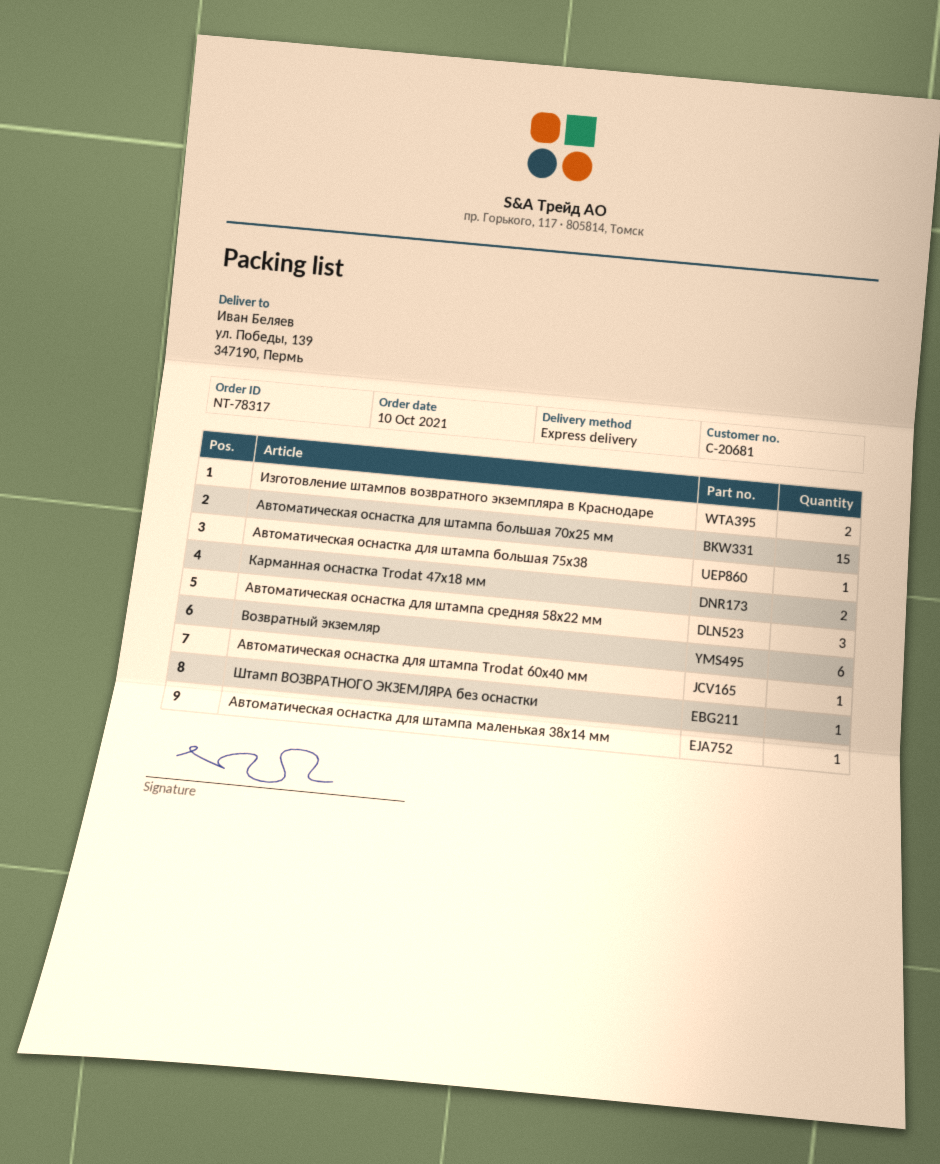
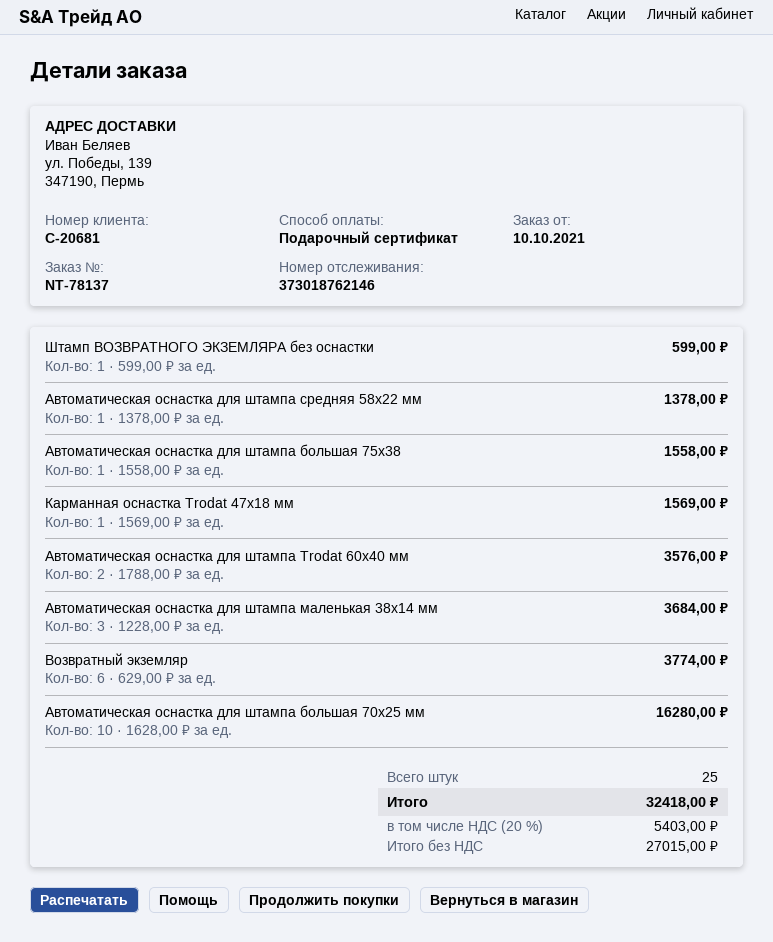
order number: NT-78317 -> NT-78137
Изготовление штампов возвратного экземпляра в Краснодаре: 2 -> none
Автоматическая оснастка для штампа большая 70х25 мм: 15 -> 10
Карманная оснастка Trodat 47х18 мм: 2 -> 1
Автоматическая оснастка для штампа средняя 58х22 мм: 3 -> 1
Автоматическая оснастка для штампа Trodat 60х40 мм: 1 -> 2
Автоматическая оснастка для штампа маленькая 38х14 мм: 1 -> 3

